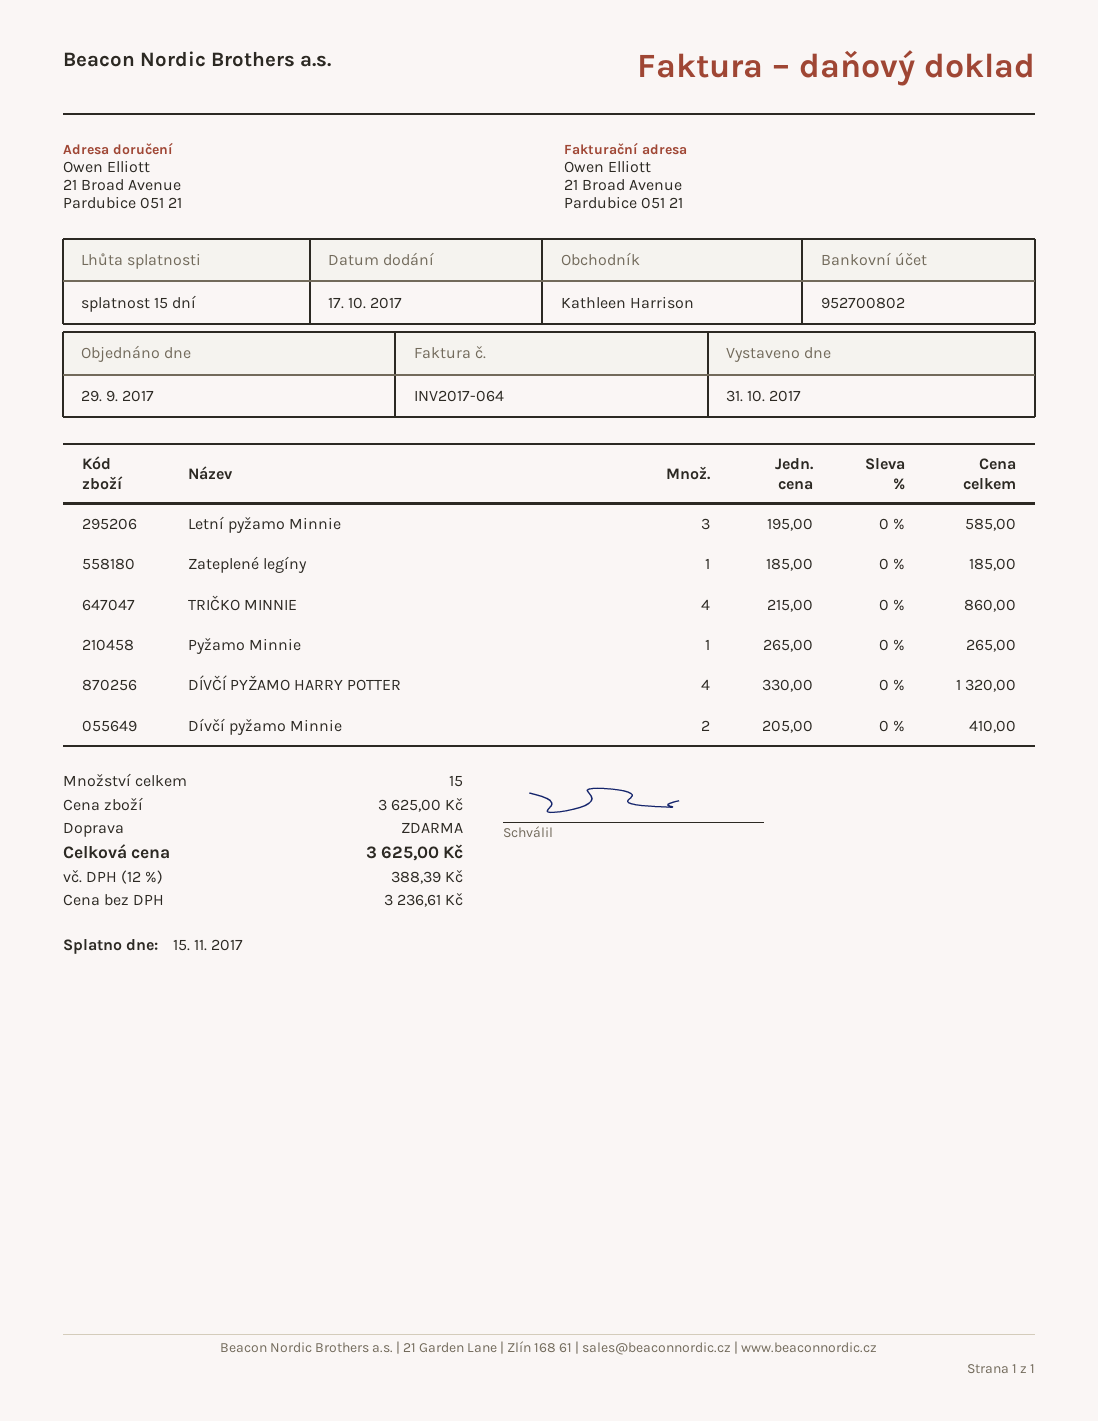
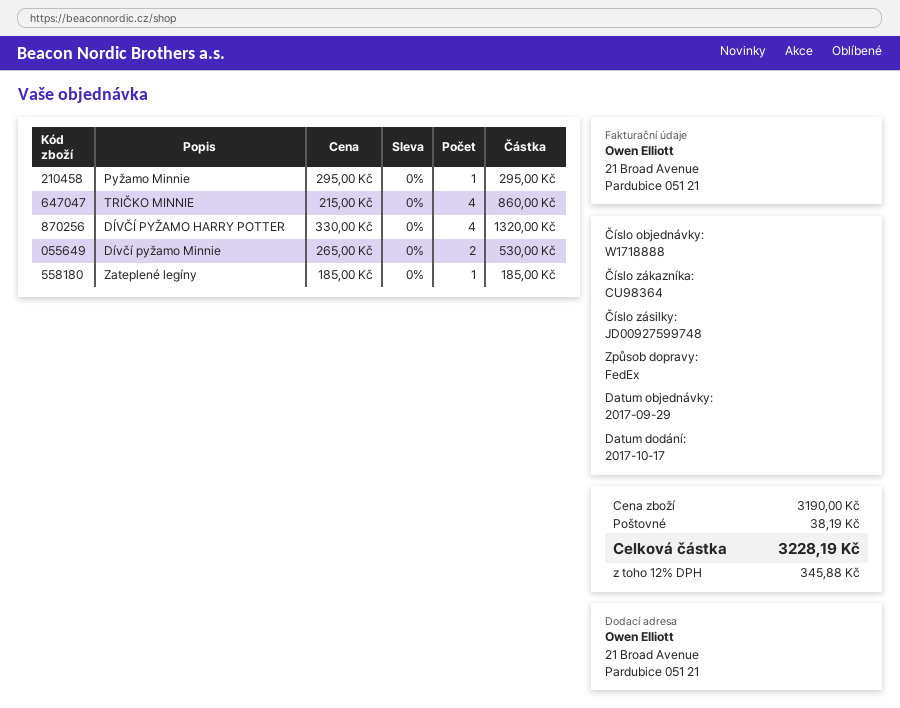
Letní pyžamo Minnie: 3 x 195.00 = 585.00 -> none
Pyžamo Minnie: 1 x 265.00 = 265.00 -> 1 x 295.00 = 295.00
Dívčí pyžamo Minnie: 2 x 205.00 = 410.00 -> 2 x 265.00 = 530.00
subtotal: 3625.00 -> 3190.00
shipping: 0.00 -> 38.19
tax: 12% = 388.39 -> 12% = 345.88
total: 3625.00 -> 3228.19

